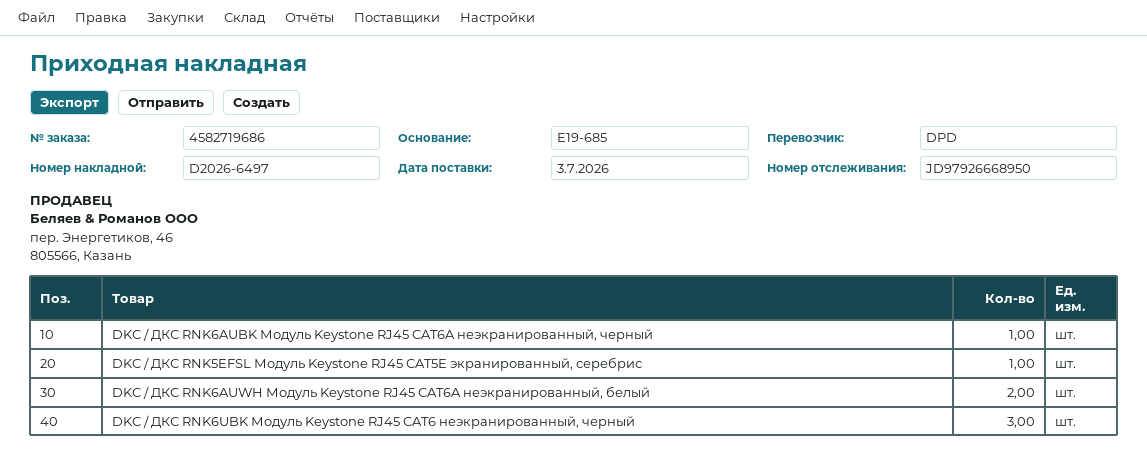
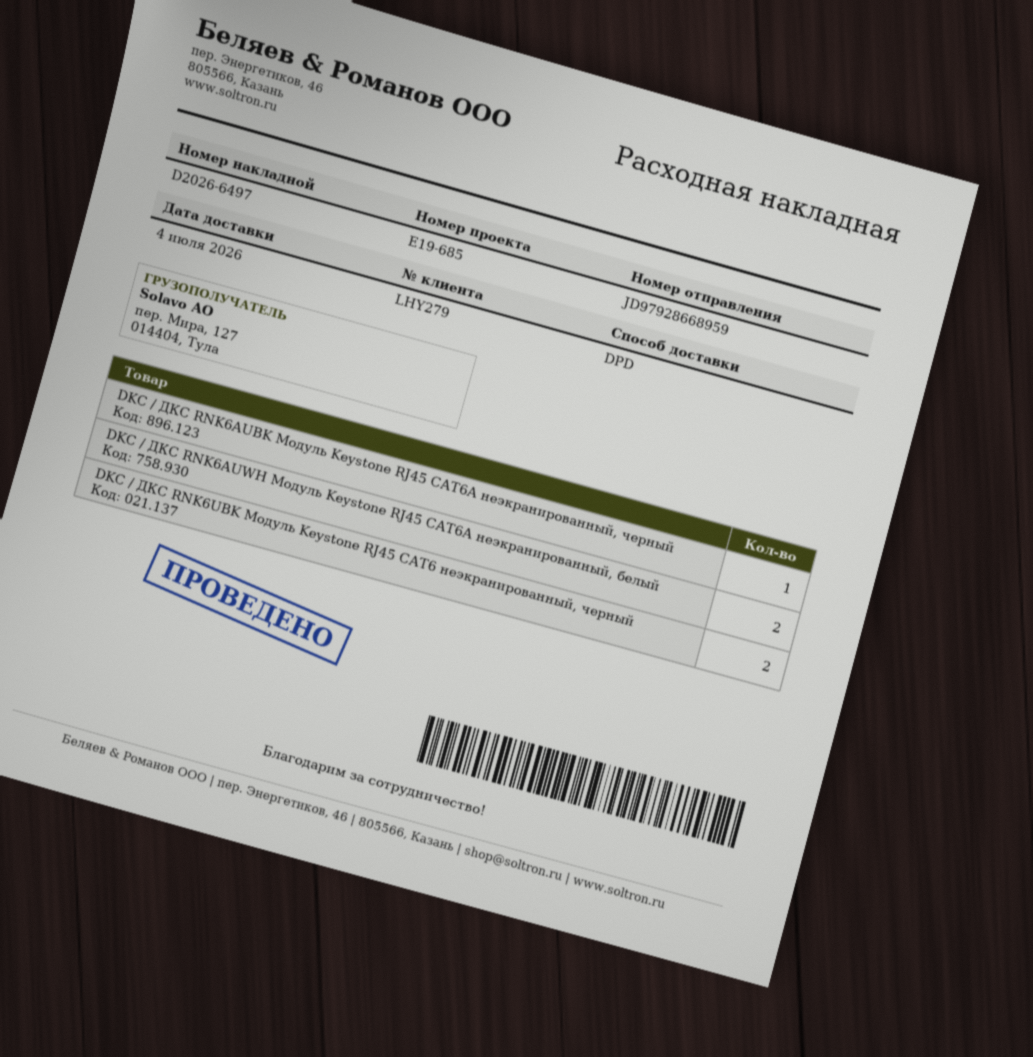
delivery date: 2026-07-03 -> 2026-07-04
tracking number: JD97926668950 -> JD97928668959
DKC / ДКС RNK5EFSL Модуль Keystone RJ45 CAT5E экранированный, серебрис: 1 -> none
DKC / ДКС RNK6UBK Модуль Keystone RJ45 CAT6 неэкранированный, черный: 3 -> 2

